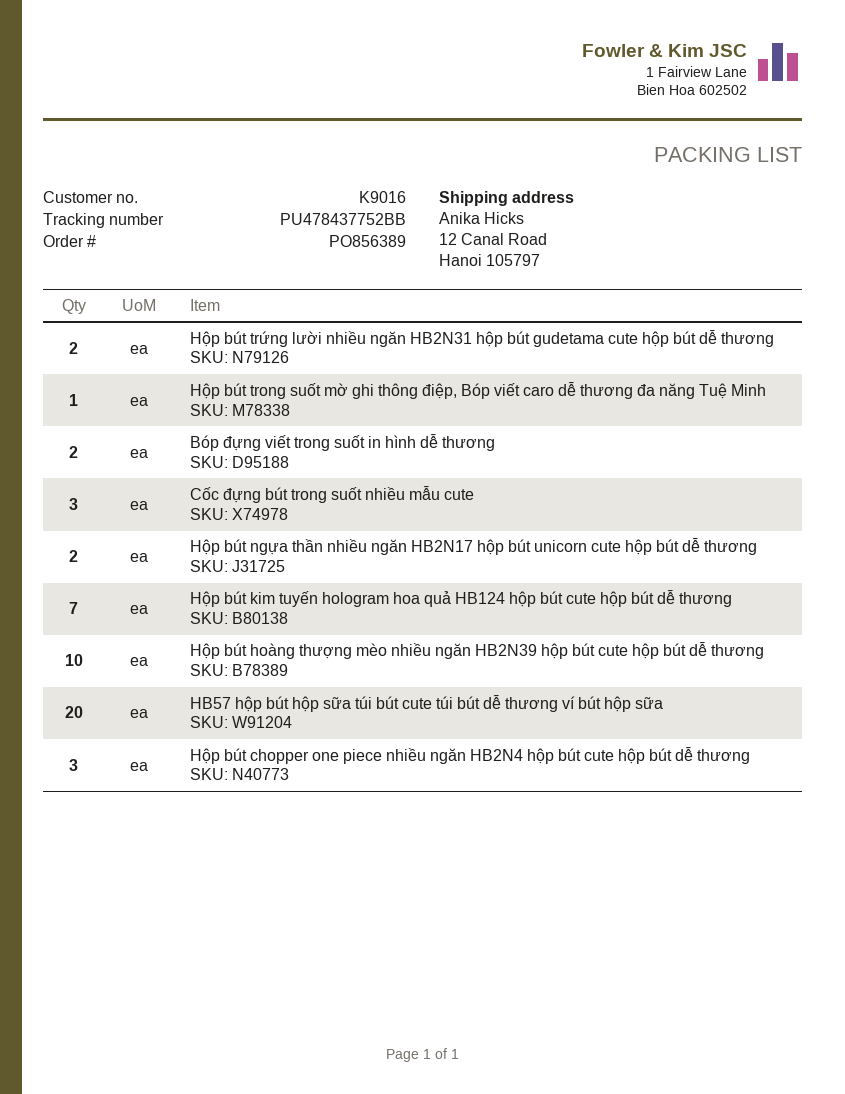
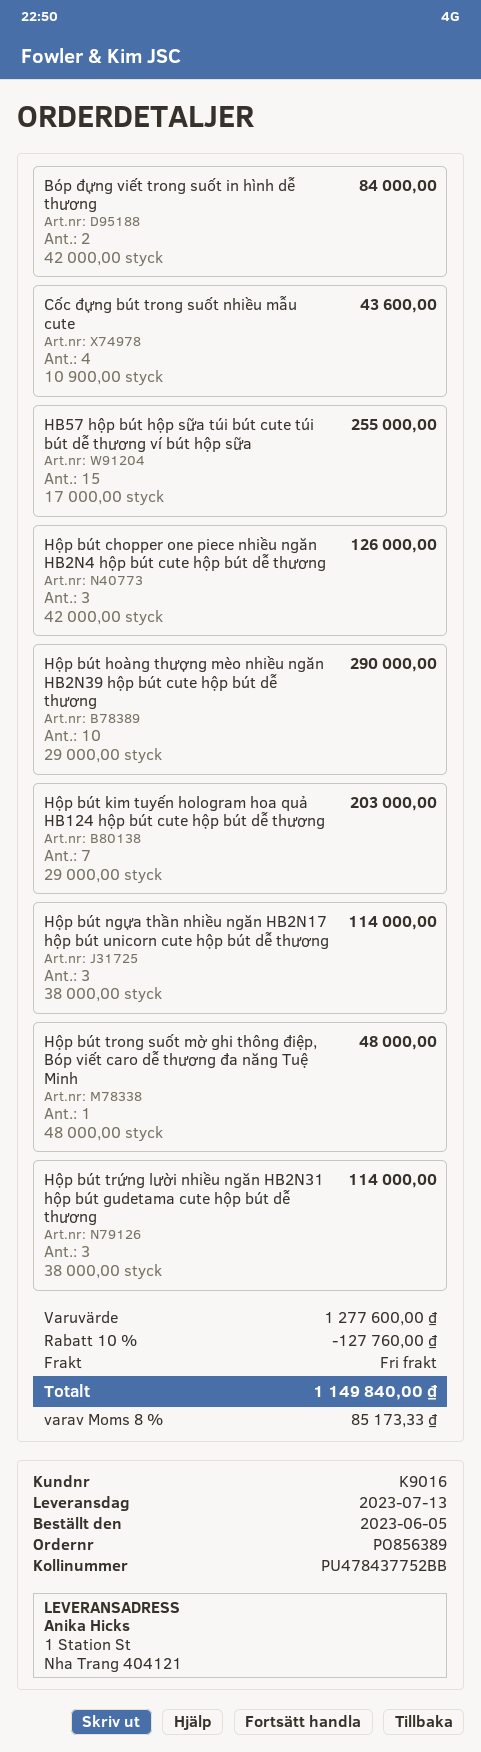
ship to: 12 Canal Road, Hanoi 105797 -> 1 Station St, Nha Trang 404121
Hộp bút trứng lười nhiều ngăn HB2N31 hộp bút gudetama cute hộp bút dễ thương: 2 -> 3
Cốc đựng bút trong suốt nhiều mẫu cute: 3 -> 4
Hộp bút ngựa thần nhiều ngăn HB2N17 hộp bút unicorn cute hộp bút dễ thương: 2 -> 3
HB57 hộp bút hộp sữa túi bút cute túi bút dễ thương ví bút hộp sữa: 20 -> 15

